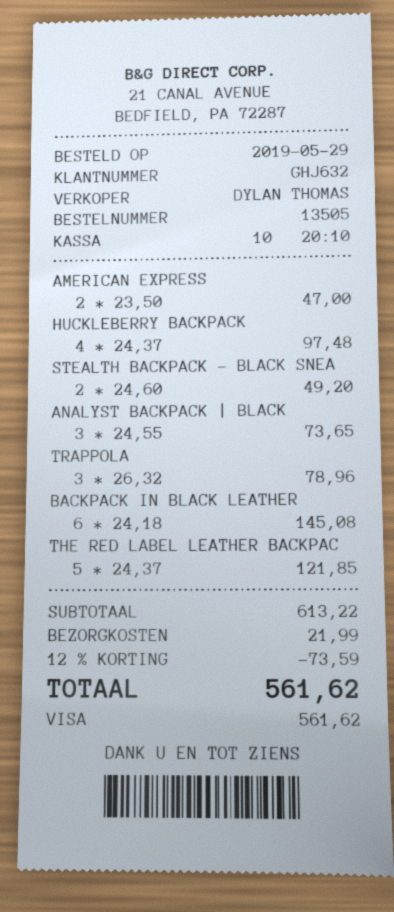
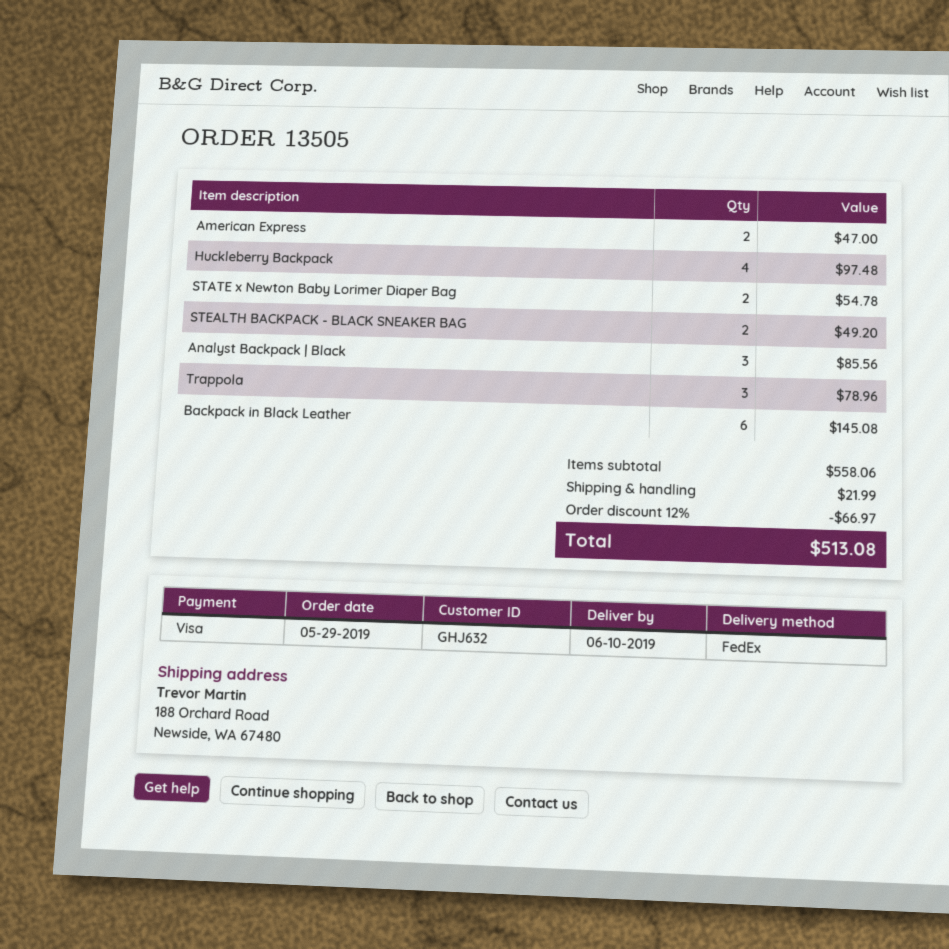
ANALYST BACKPACK | BLACK: 3 for 73.65 -> 3 for 85.56
THE RED LABEL LEATHER BACKPAC: 5 for 121.85 -> none
STATE x Newton Baby Lorimer Diaper Bag: none -> 2 for 54.78
subtotal: 613.22 -> 558.06
discount: 12% = 73.59 -> 12% = 66.97
total: 561.62 -> 513.08

